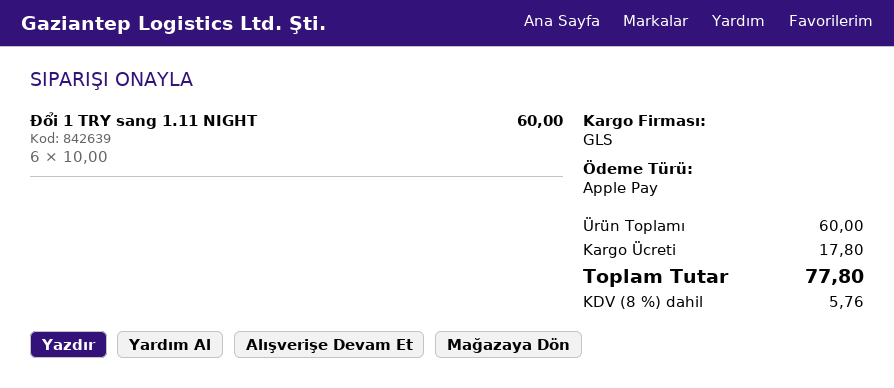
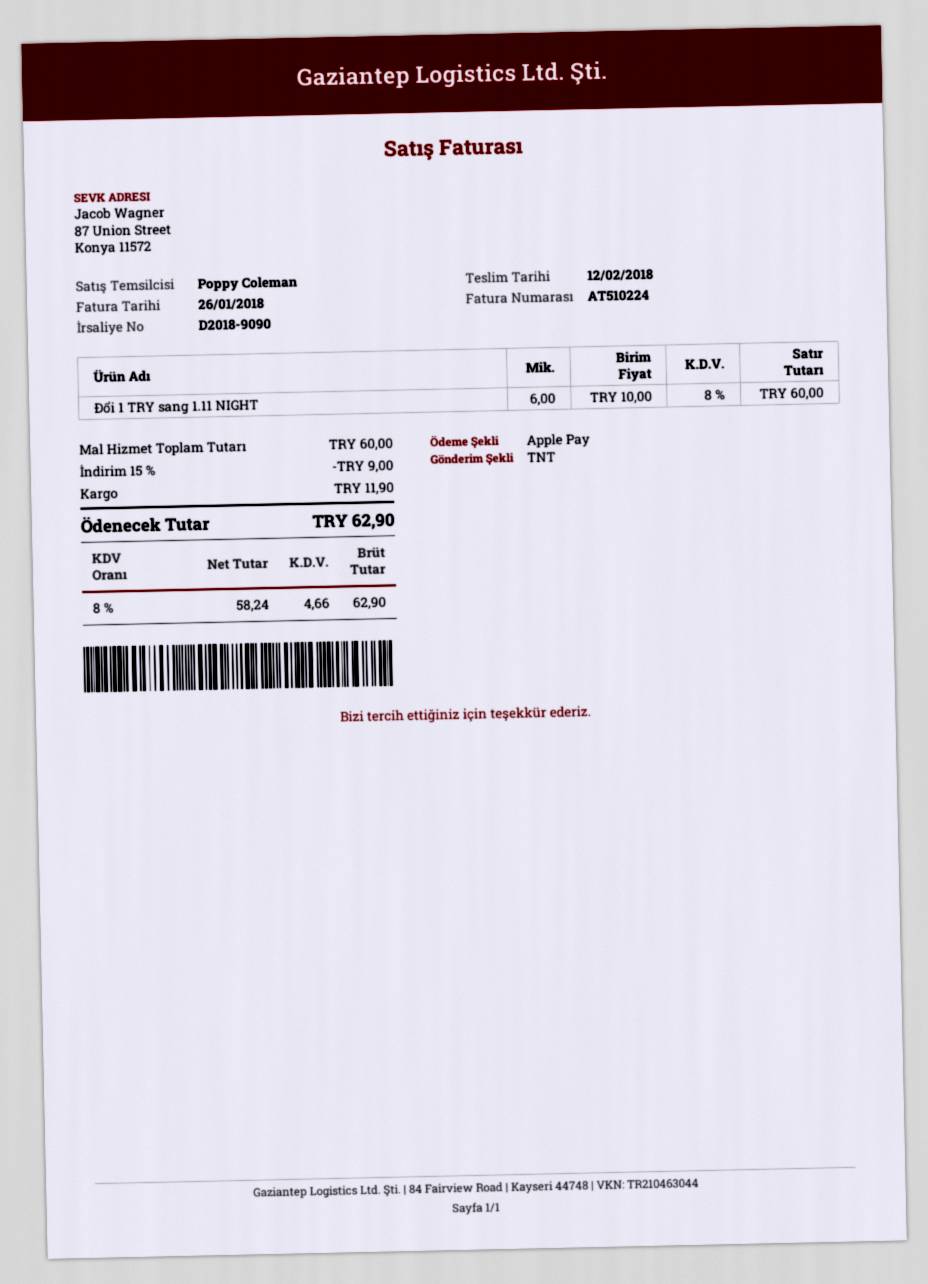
shipping method: GLS -> TNT
discount: none -> 15% = 9.00
shipping: 17.80 -> 11.90
tax: 8% = 5.76 -> 8% = 4.66
total: 77.80 -> 62.90

